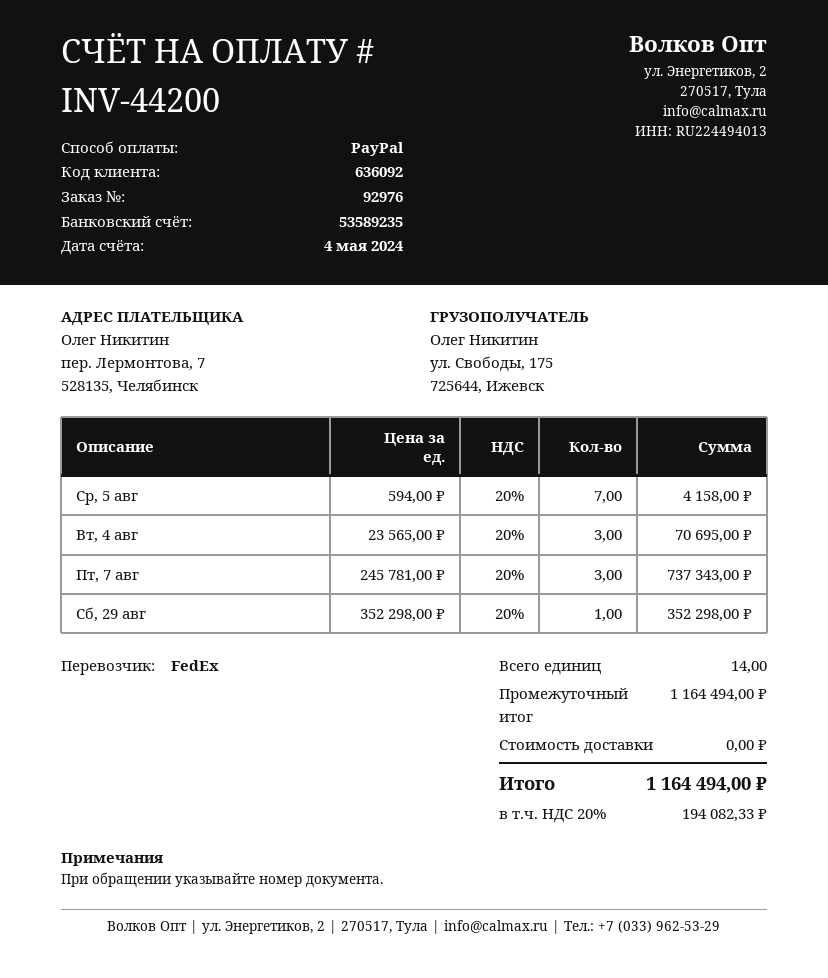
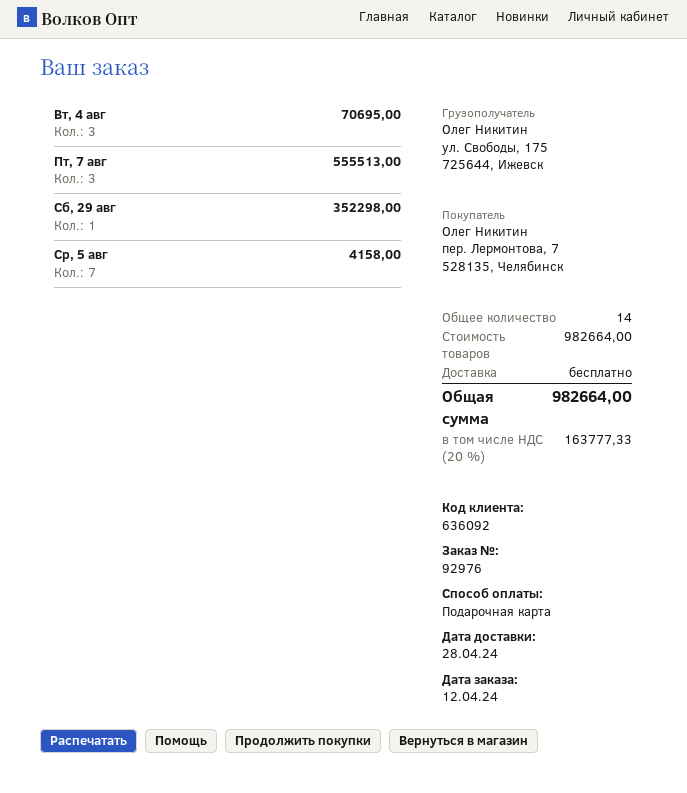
payment method: PayPal -> gift card
Пт, 7 авг: 3 for 737343.00 -> 3 for 555513.00
subtotal: 1164494.00 -> 982664.00
tax: 20% = 194082.33 -> 20% = 163777.33
total: 1164494.00 -> 982664.00

